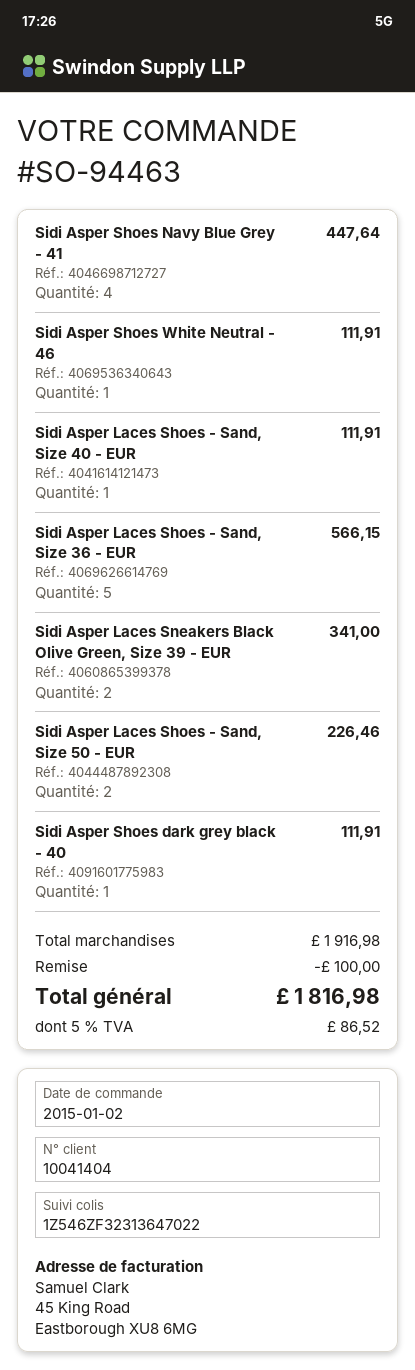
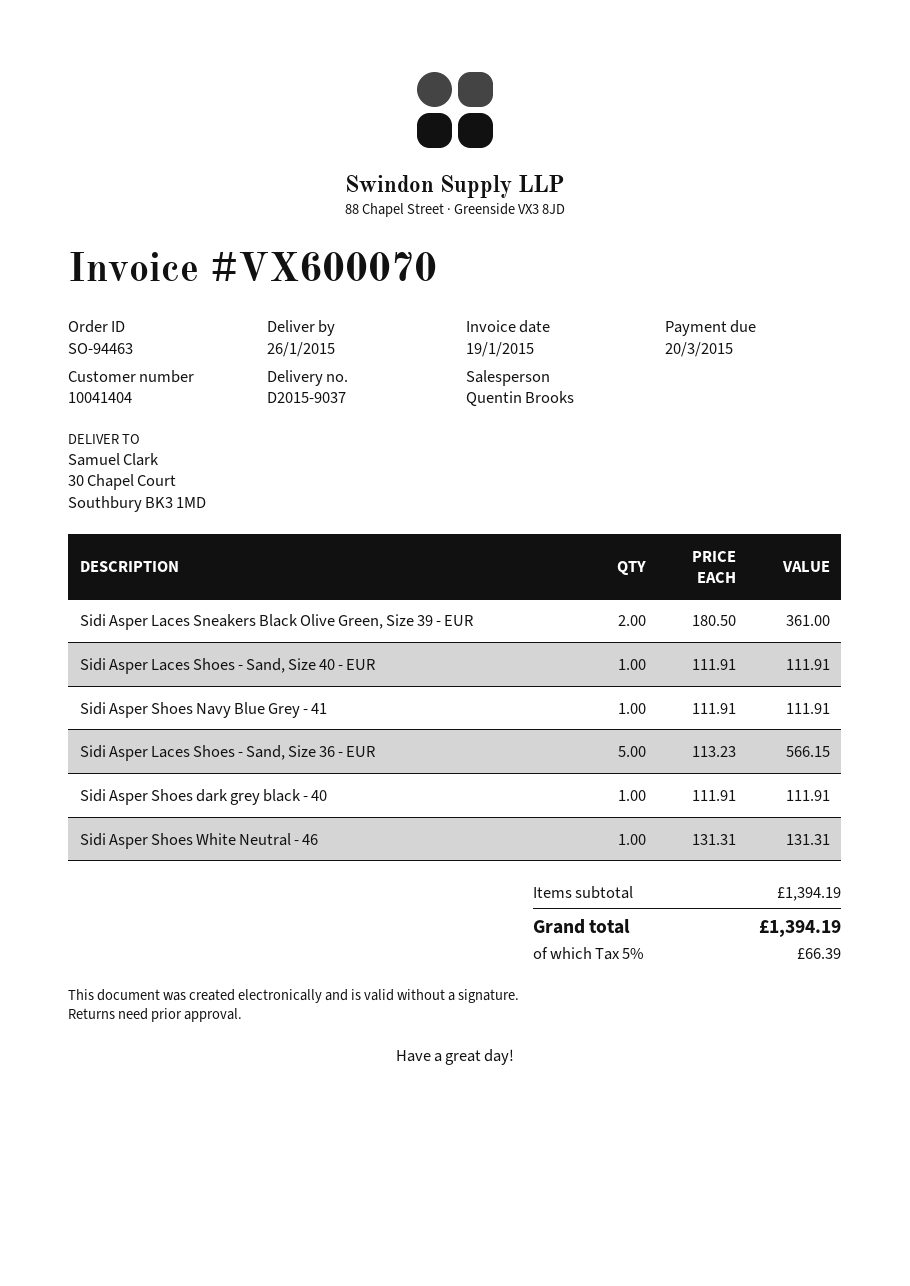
Sidi Asper Shoes Navy Blue Grey - 41: 4 for 447.64 -> 1 for 111.91
Sidi Asper Shoes White Neutral - 46: 1 for 111.91 -> 1 for 131.31
Sidi Asper Laces Sneakers Black Olive Green, Size 39 - EUR: 2 for 341.00 -> 2 for 361.00
Sidi Asper Laces Shoes - Sand, Size 50 - EUR: 2 for 226.46 -> none
subtotal: 1916.98 -> 1394.19
discount: 100.00 -> none
tax: 5% = 86.52 -> 5% = 66.39
total: 1816.98 -> 1394.19

